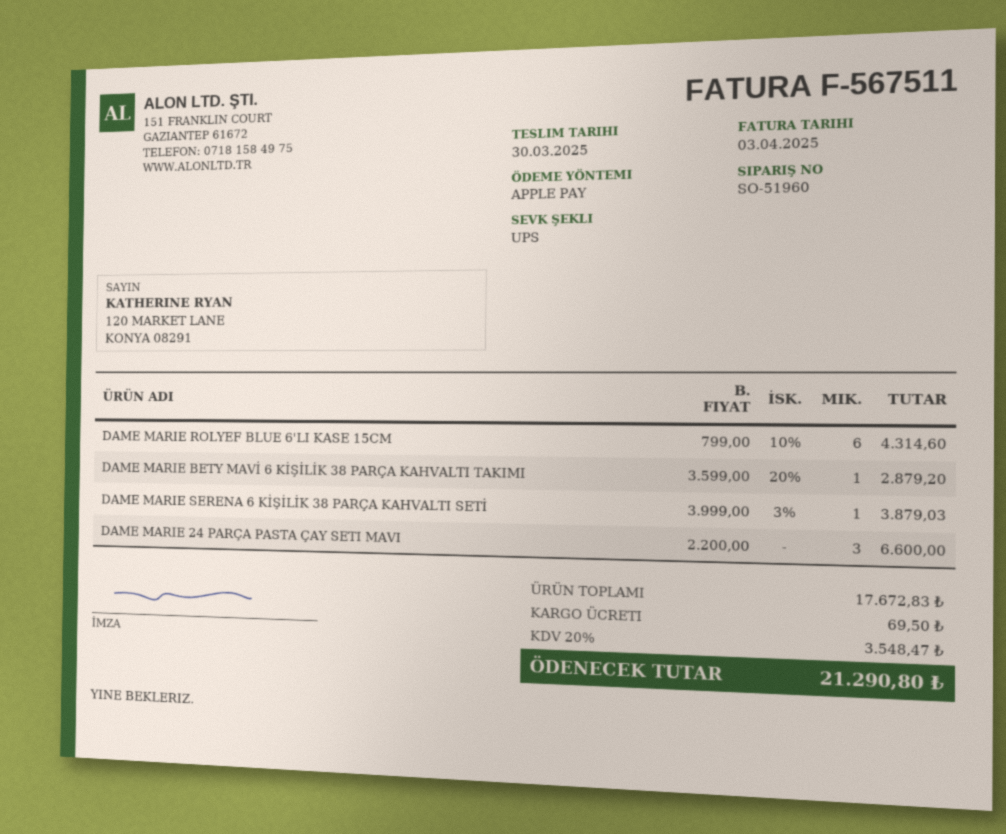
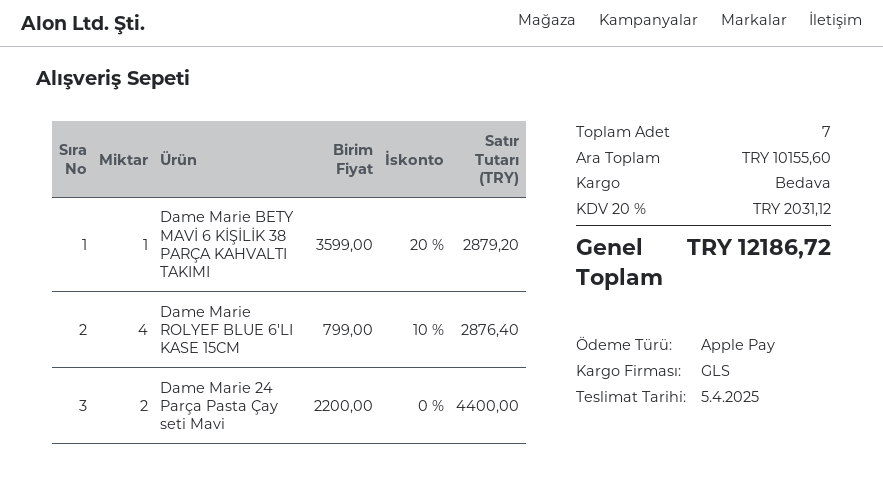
delivery date: 2025-03-30 -> 2025-04-05
shipping method: UPS -> GLS
DAME MARIE ROLYEF BLUE 6'LI KASE 15CM: 6 x 799.00 - 10% = 4314.60 -> 4 x 799.00 - 10% = 2876.40
DAME MARIE SERENA 6 KİŞİLİK 38 PARÇA KAHVALTI SETİ: 1 x 3999.00 - 3% = 3879.03 -> none
DAME MARIE 24 PARÇA PASTA ÇAY SETI MAVI: 3 x 2200.00 = 6600.00 -> 2 x 2200.00 = 4400.00
subtotal: 17672.83 -> 10155.60
shipping: 69.50 -> 0.00
tax: 20% = 3548.47 -> 20% = 2031.12
total: 21290.80 -> 12186.72

